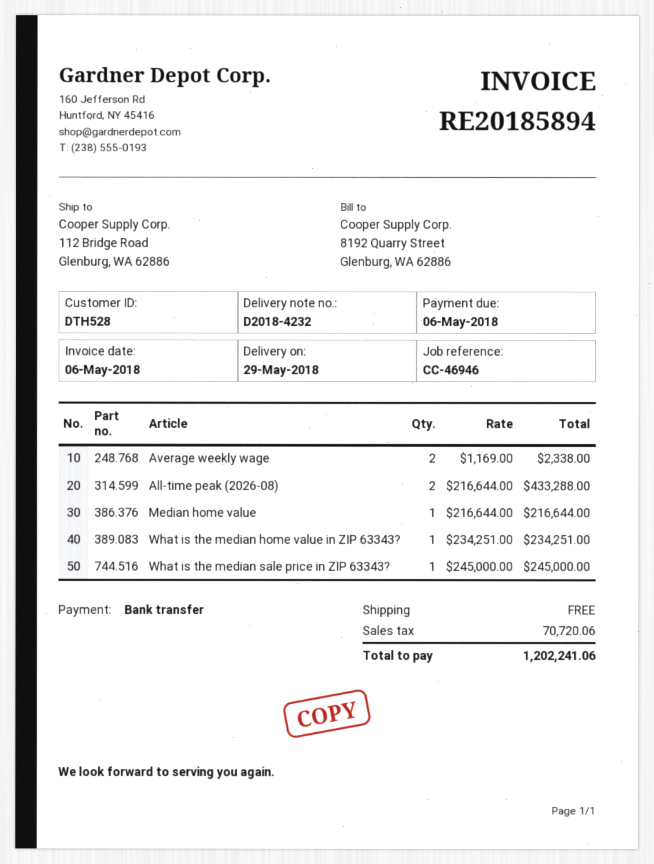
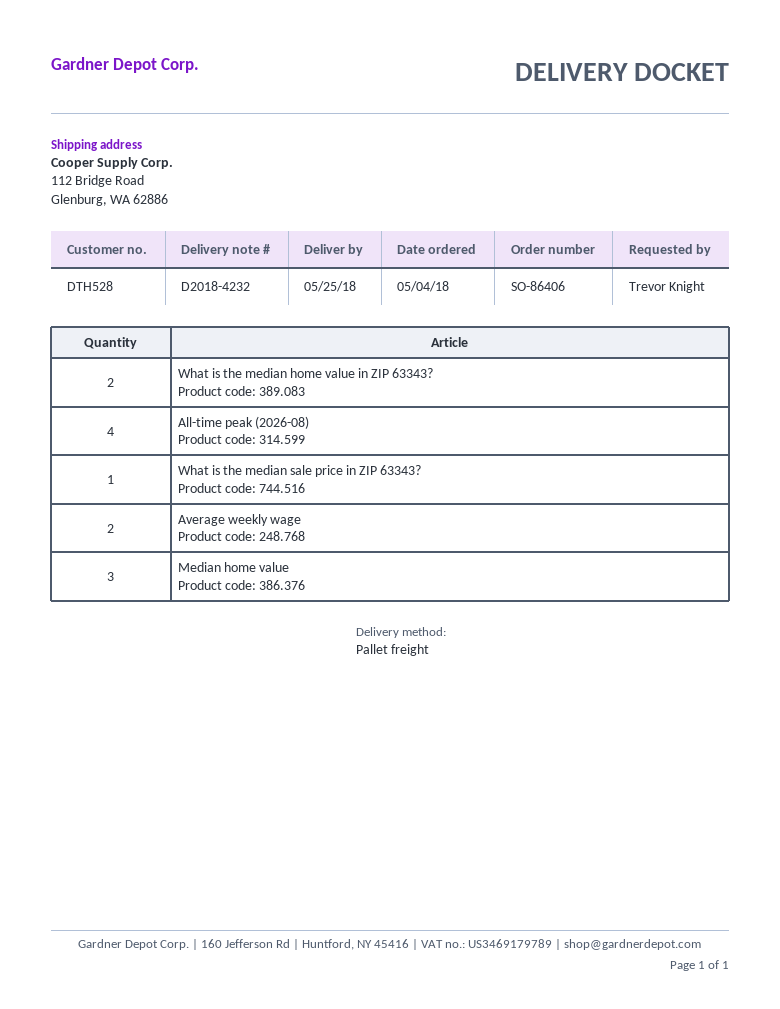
delivery date: 2018-05-29 -> 2018-05-25
All-time peak (2026-08): 2 -> 4
Median home value: 1 -> 3
What is the median home value in ZIP 63343?: 1 -> 2

